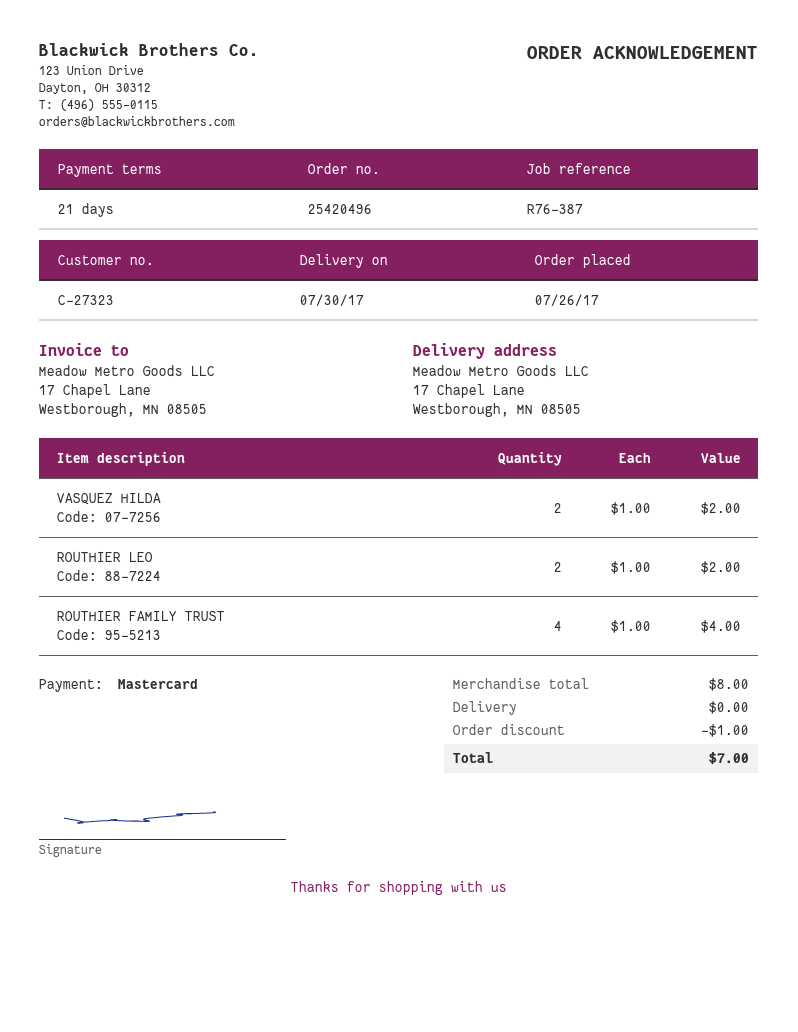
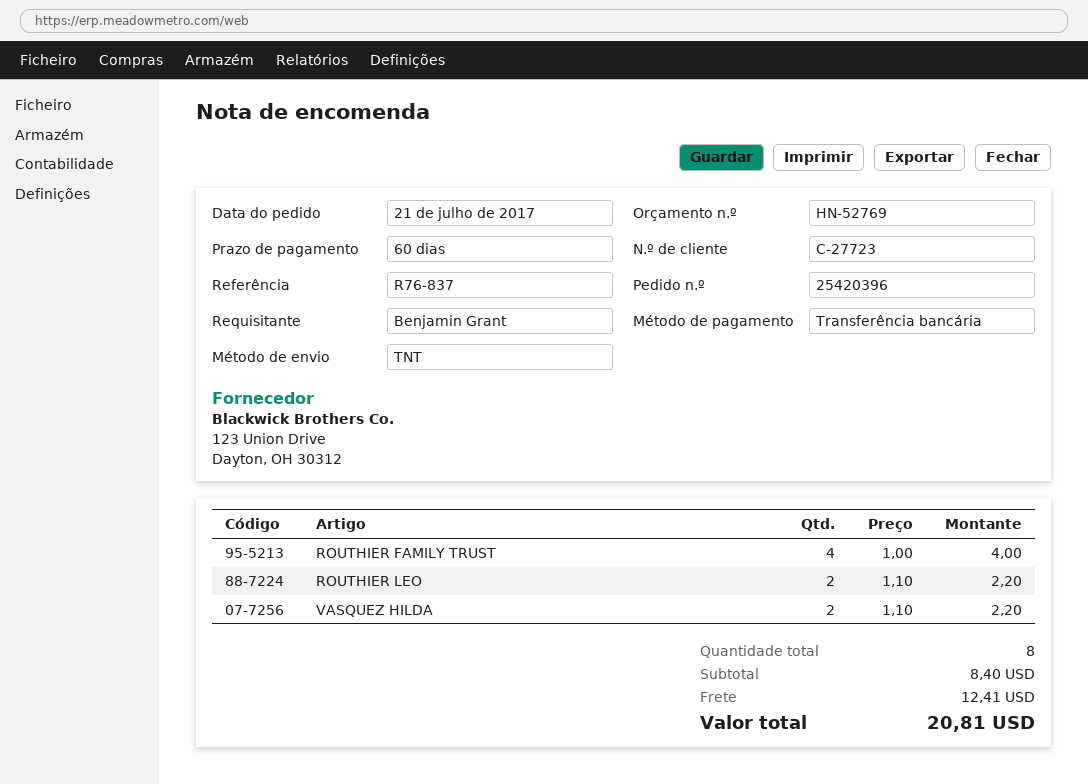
order number: 25420496 -> 25420396
order date: 2017-07-26 -> 2017-07-21
payment terms: 21 days -> 60 days
customer number: C-27323 -> C-27723
reference: R76-387 -> R76-837
payment method: Mastercard -> bank transfer
VASQUEZ HILDA: 2 x 1.00 = 2.00 -> 2 x 1.10 = 2.20
ROUTHIER LEO: 2 x 1.00 = 2.00 -> 2 x 1.10 = 2.20
subtotal: 8.00 -> 8.40
discount: 1.00 -> none
shipping: 0.00 -> 12.41
total: 7.00 -> 20.81

